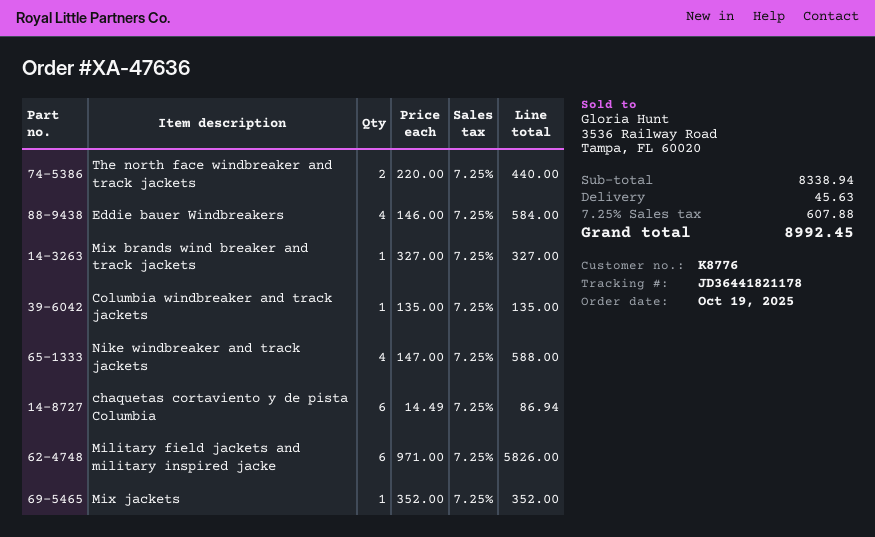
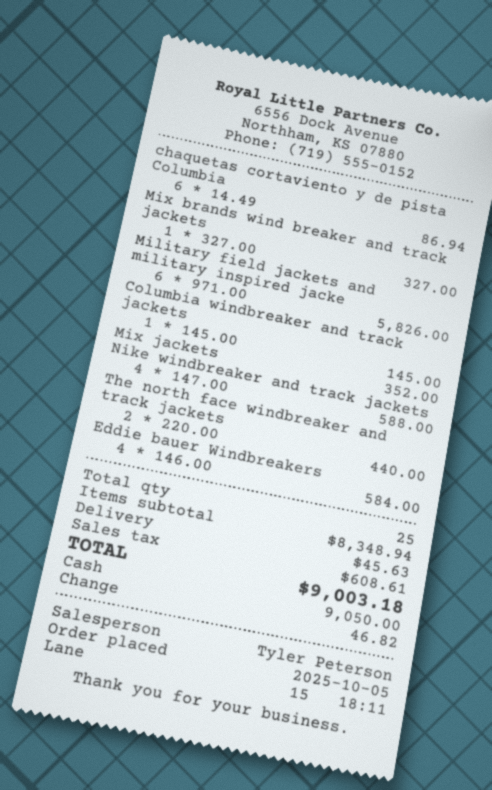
order date: 2025-10-19 -> 2025-10-05
Columbia windbreaker and track jackets: 1 x 135.00 = 135.00 -> 1 x 145.00 = 145.00
subtotal: 8338.94 -> 8348.94
tax: 607.88 -> 608.61
total: 8992.45 -> 9003.18

